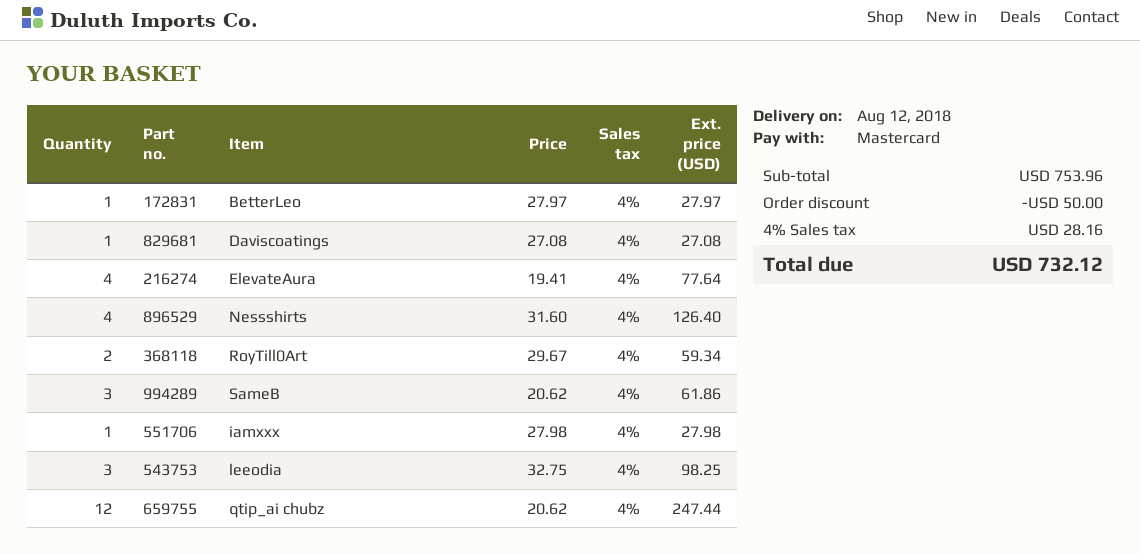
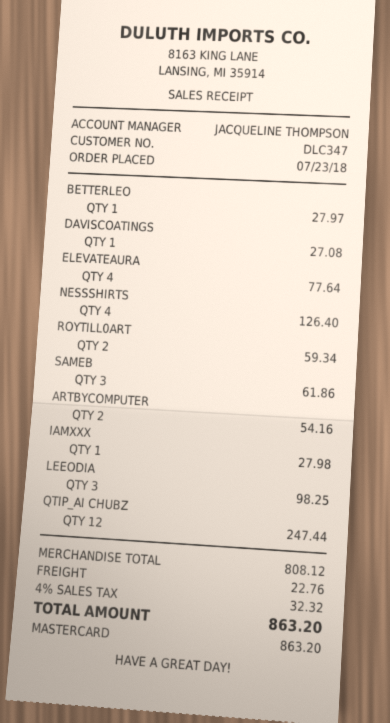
ARTBYCOMPUTER: none -> 2 for 54.16
subtotal: 753.96 -> 808.12
discount: 50.00 -> none
shipping: none -> 22.76
tax: 4% = 28.16 -> 4% = 32.32
total: 732.12 -> 863.20

